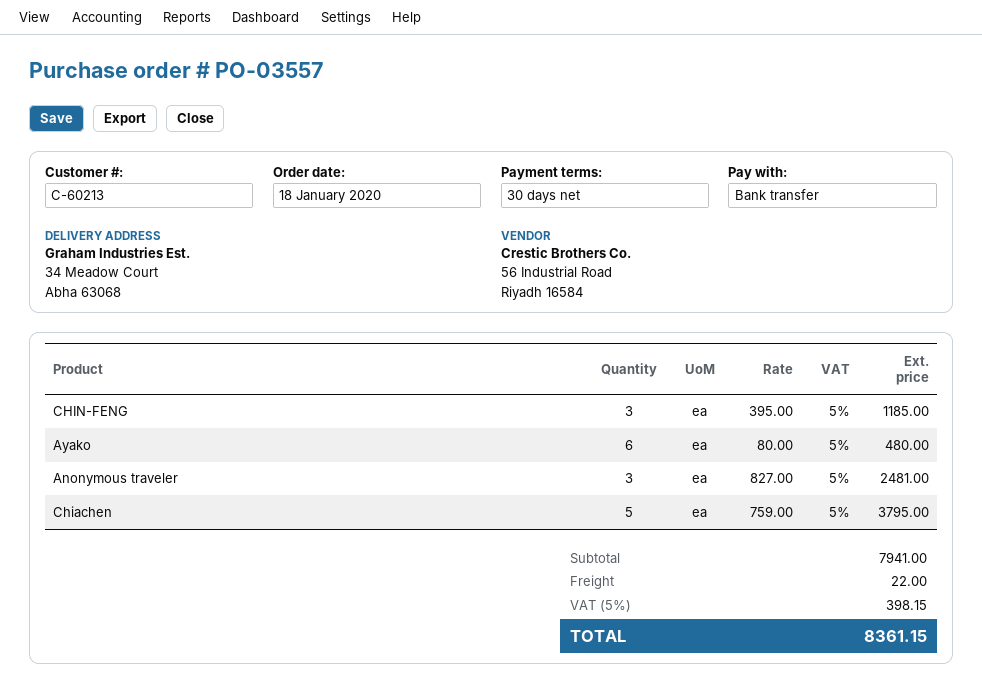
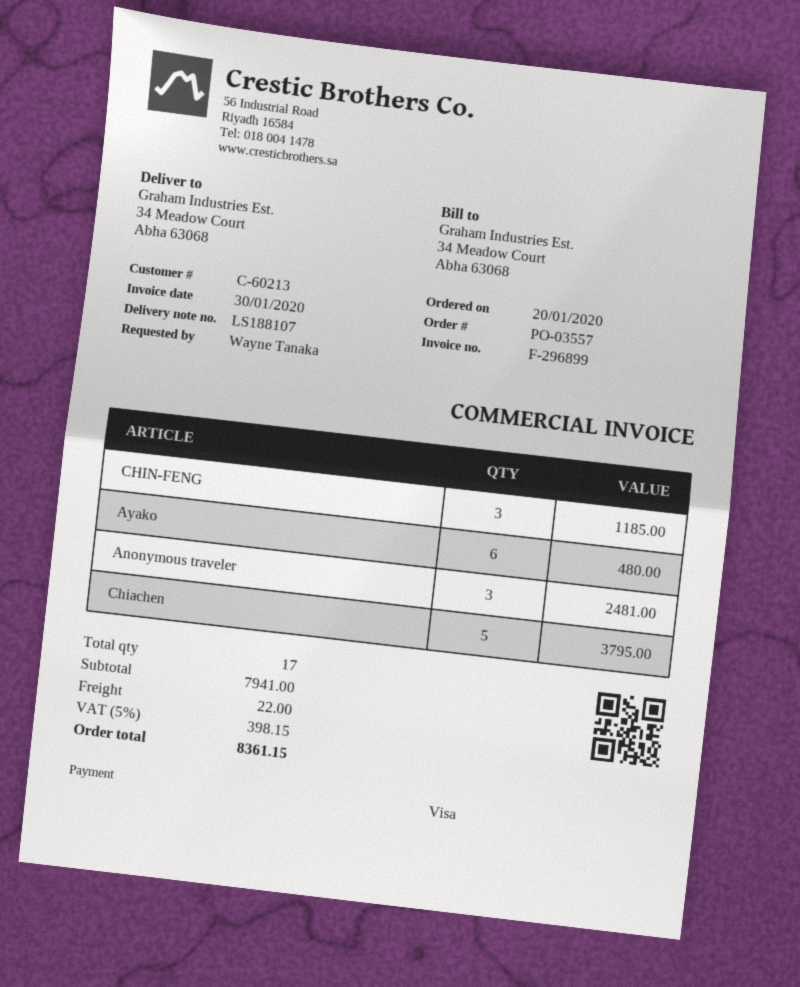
order date: 2020-01-18 -> 2020-01-20
payment method: bank transfer -> Visa

